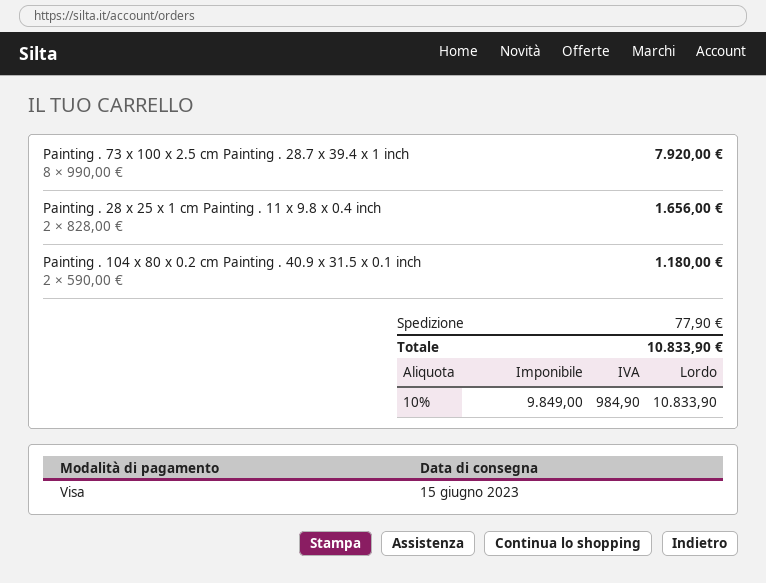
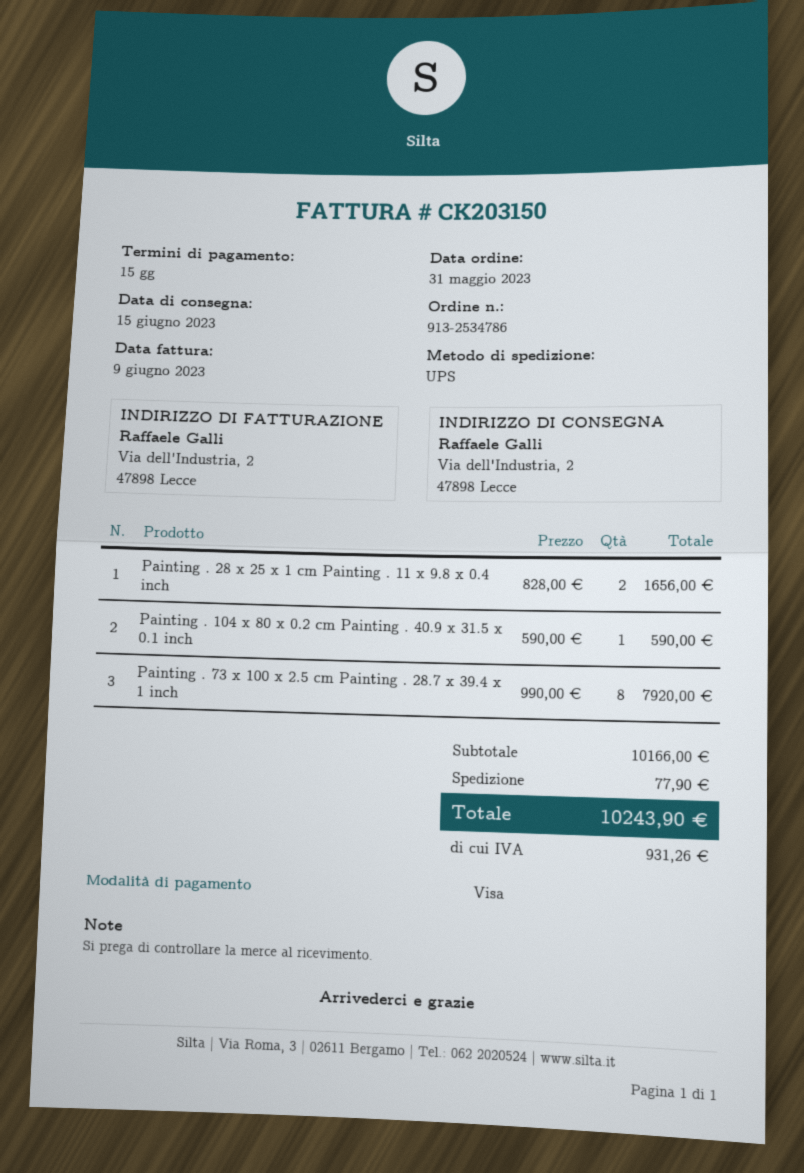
Painting . 104 x 80 x 0.2 cm Painting . 40.9 x 31.5 x 0.1 inch: 2 x 590.00 = 1180.00 -> 1 x 590.00 = 590.00
tax: 984.90 -> 931.26
total: 10833.90 -> 10243.90

